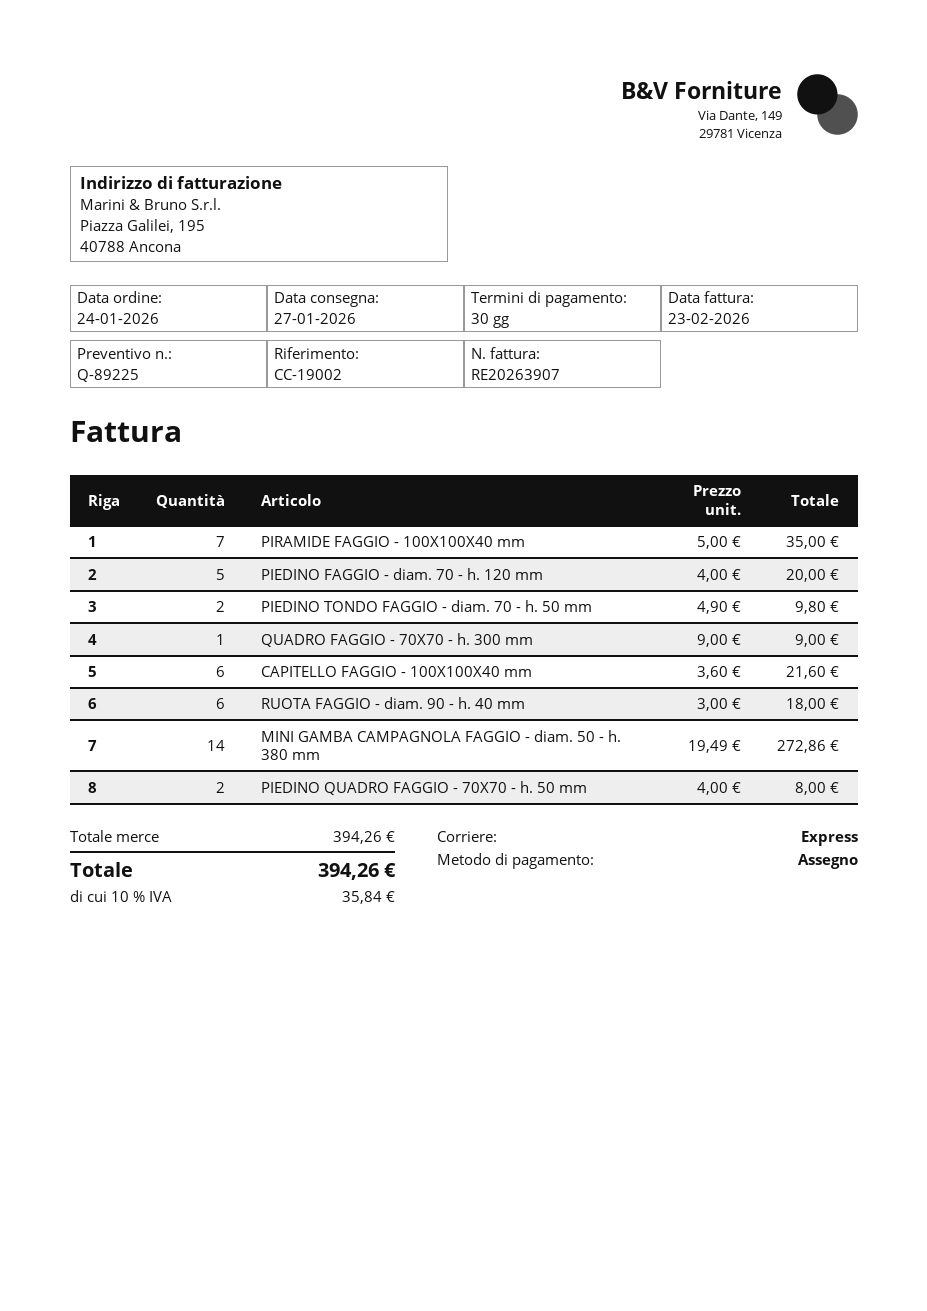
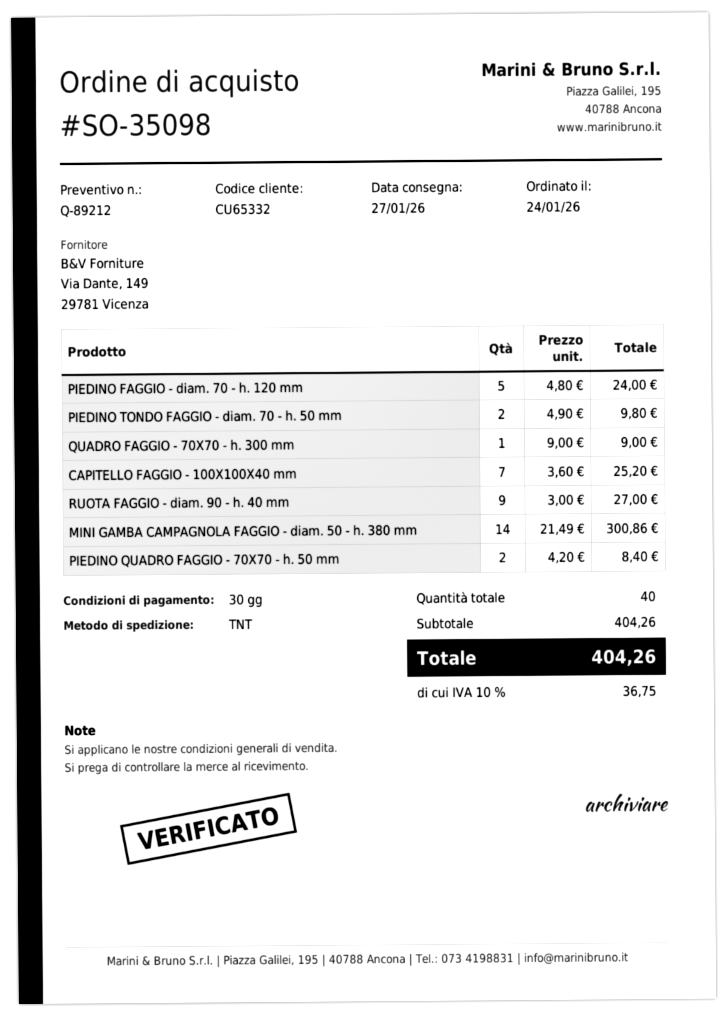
quote number: Q-89225 -> Q-89212
shipping method: express -> TNT
PIRAMIDE FAGGIO - 100X100X40 mm: 7 x 5.00 = 35.00 -> none
PIEDINO FAGGIO - diam. 70 - h. 120 mm: 5 x 4.00 = 20.00 -> 5 x 4.80 = 24.00
CAPITELLO FAGGIO - 100X100X40 mm: 6 x 3.60 = 21.60 -> 7 x 3.60 = 25.20
RUOTA FAGGIO - diam. 90 - h. 40 mm: 6 x 3.00 = 18.00 -> 9 x 3.00 = 27.00
MINI GAMBA CAMPAGNOLA FAGGIO - diam. 50 - h. 380 mm: 14 x 19.49 = 272.86 -> 14 x 21.49 = 300.86
PIEDINO QUADRO FAGGIO - 70X70 - h. 50 mm: 2 x 4.00 = 8.00 -> 2 x 4.20 = 8.40
subtotal: 394.26 -> 404.26
tax: 10% = 35.84 -> 10% = 36.75
total: 394.26 -> 404.26

